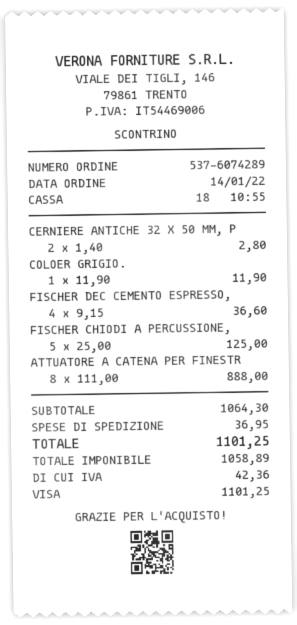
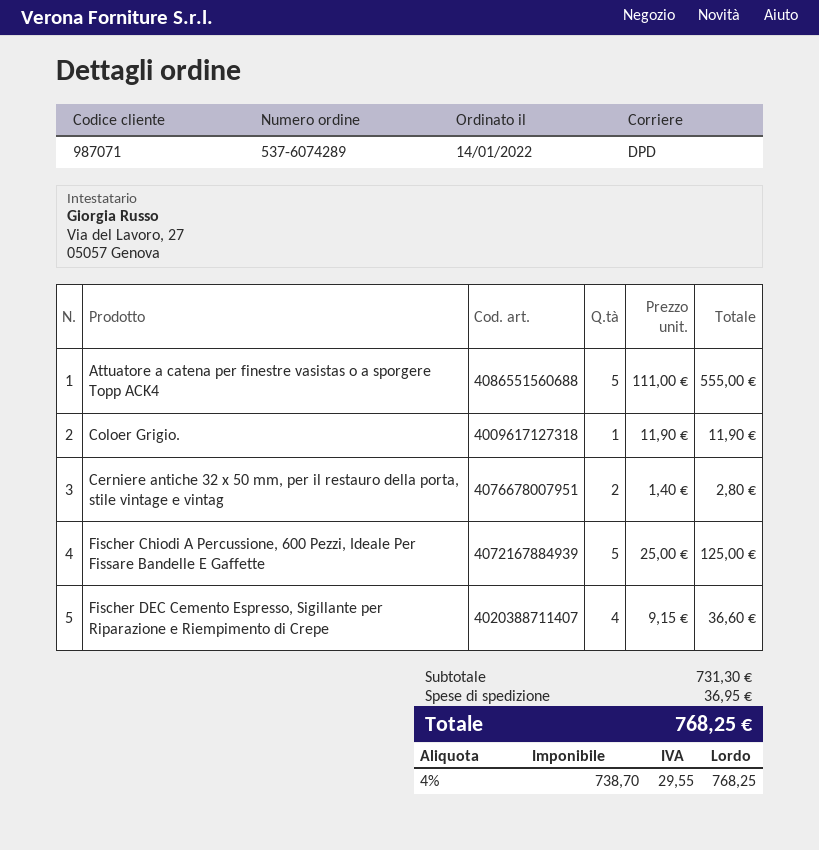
ATTUATORE A CATENA PER FINESTR: 8 x 111.00 = 888.00 -> 5 x 111.00 = 555.00
subtotal: 1064.30 -> 731.30
net: 1058.89 -> 738.70
tax: 42.36 -> 29.55
total: 1101.25 -> 768.25

